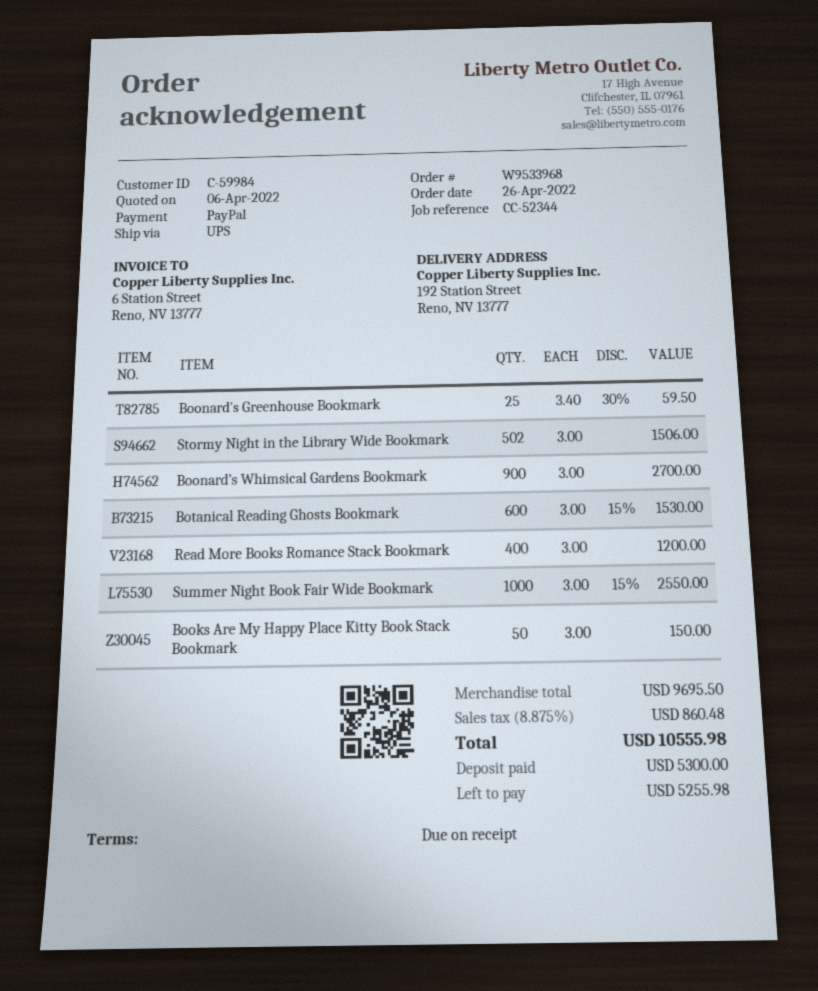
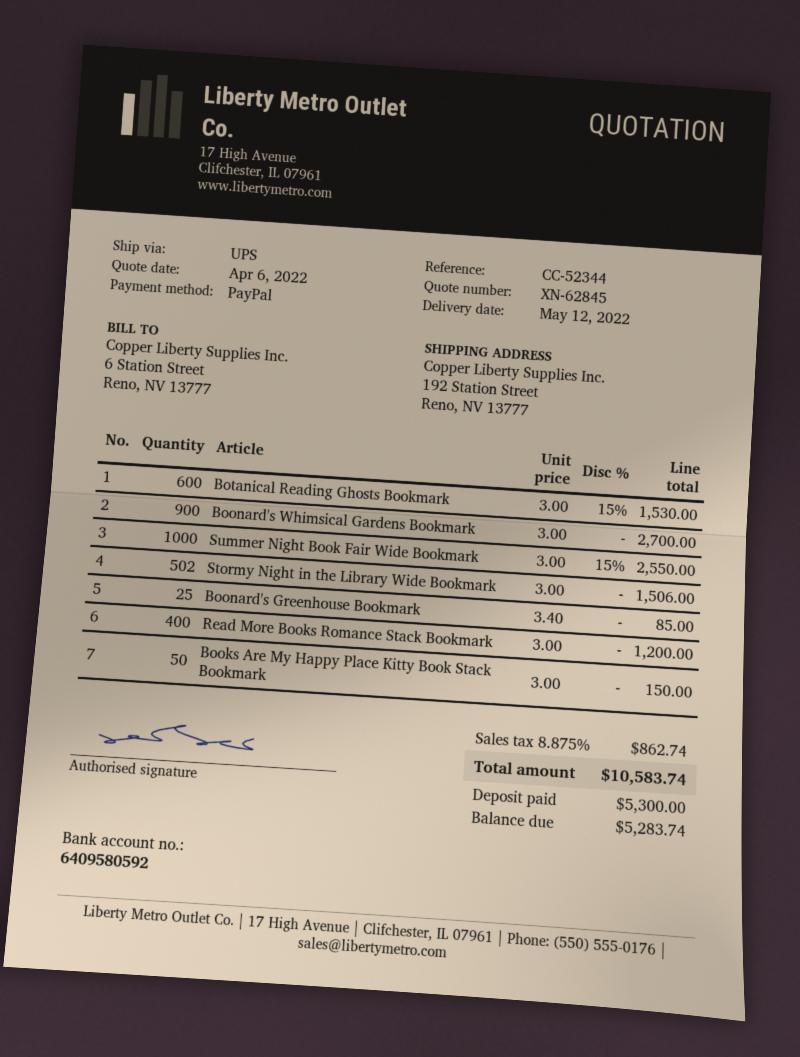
Boonard's Greenhouse Bookmark: 25 x 3.40 - 30% = 59.50 -> 25 x 3.40 = 85.00
tax: 8.875% = 860.48 -> 8.875% = 862.74
total: 10555.98 -> 10583.74
balance: 5255.98 -> 5283.74

